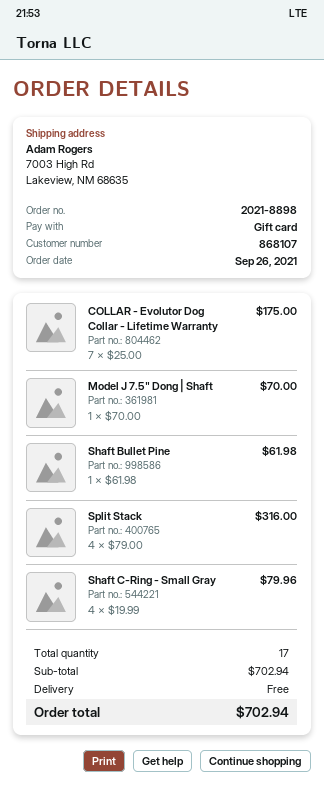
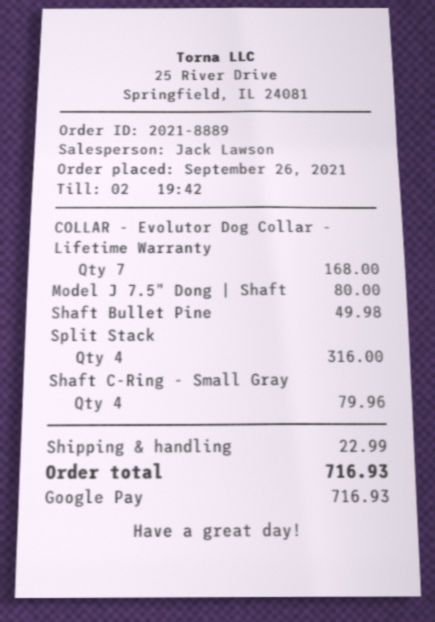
order number: 2021-8898 -> 2021-8889
payment method: gift card -> Google Pay
COLLAR - Evolutor Dog Collar - Lifetime Warranty: 7 for 175.00 -> 7 for 168.00
Model J 7.5" Dong | Shaft: 1 for 70.00 -> 1 for 80.00
Shaft Bullet Pine: 1 for 61.98 -> 1 for 49.98
shipping: 0.00 -> 22.99
total: 702.94 -> 716.93

